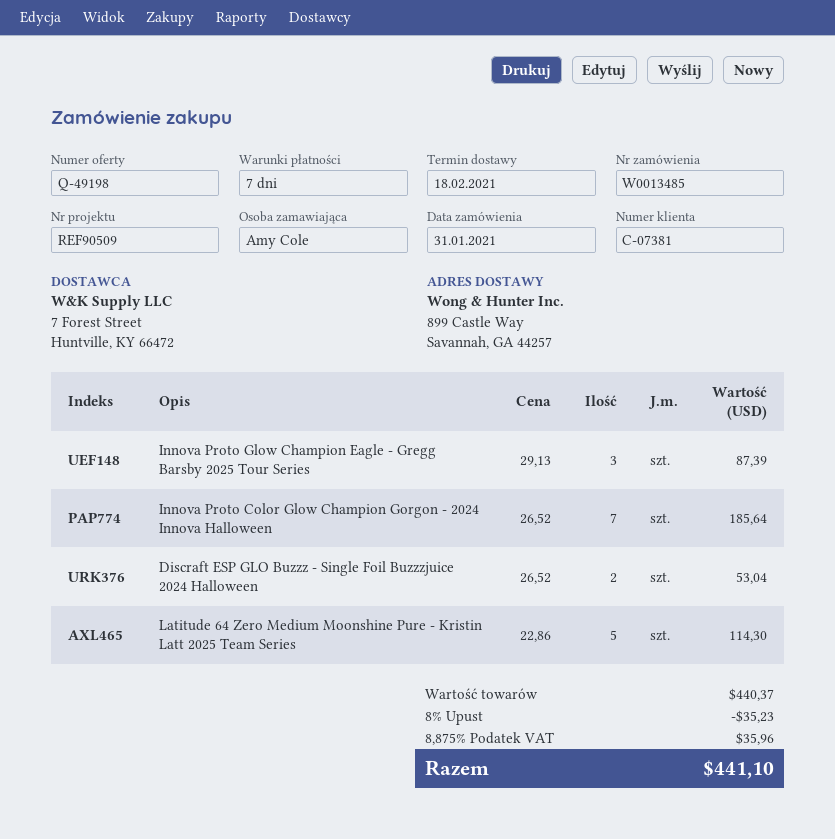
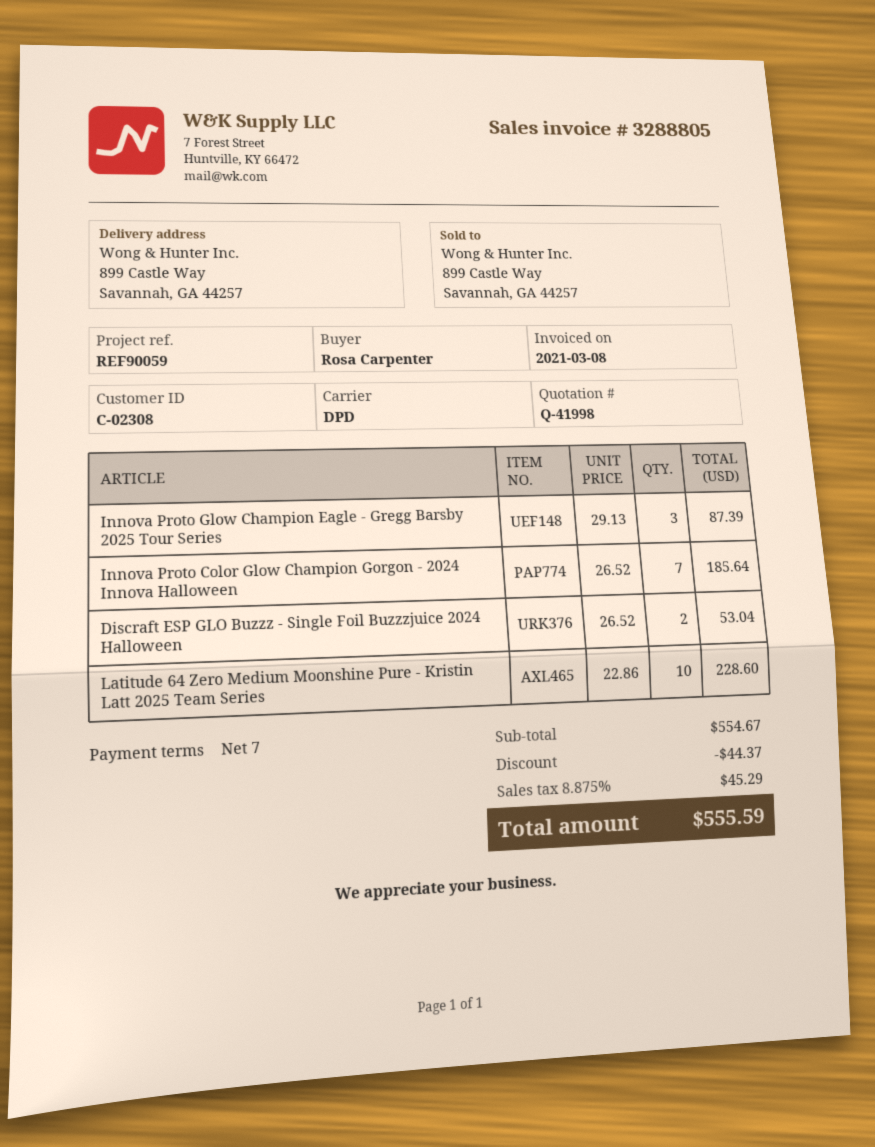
quote number: Q-49198 -> Q-41998
customer number: C-07381 -> C-02308
reference: REF90509 -> REF90059
ordered by: Amy Cole -> Rosa Carpenter
Latitude 64 Zero Medium Moonshine Pure - Kristin Latt 2025 Team Series: 5 x 22.86 = 114.30 -> 10 x 22.86 = 228.60
subtotal: 440.37 -> 554.67
discount: 35.23 -> 44.37
tax: 8.875% = 35.96 -> 8.875% = 45.29
total: 441.10 -> 555.59

